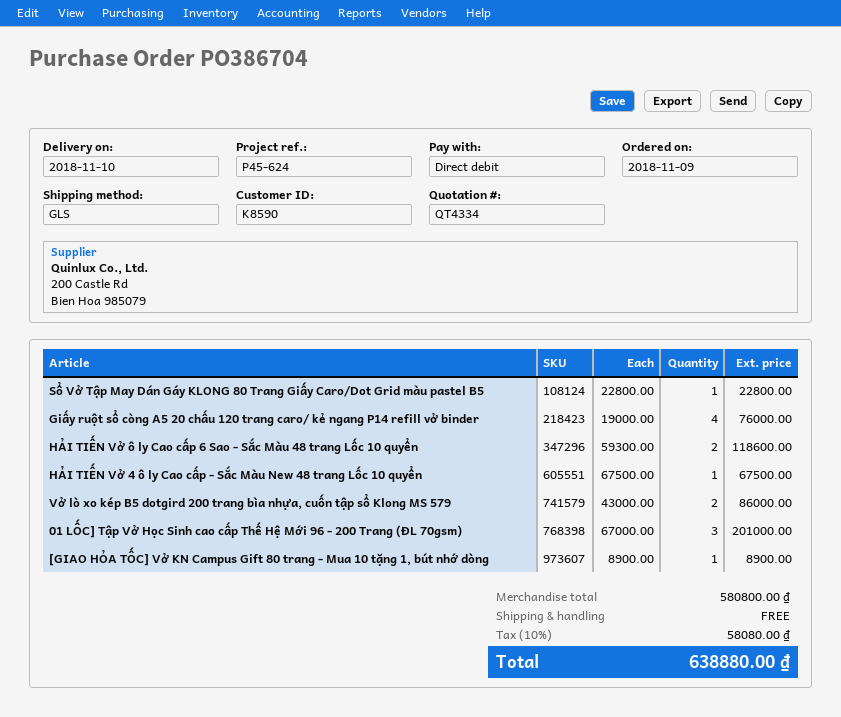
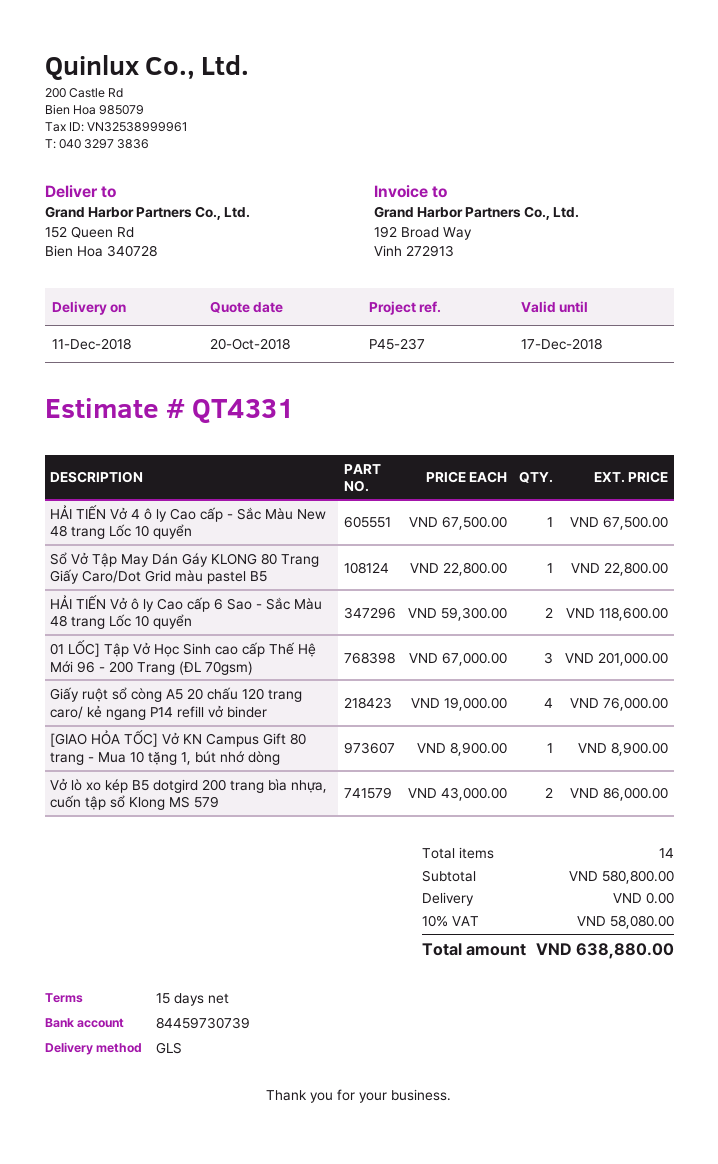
quote number: QT4334 -> QT4331
delivery date: 2018-11-10 -> 2018-12-11
reference: P45-624 -> P45-237

